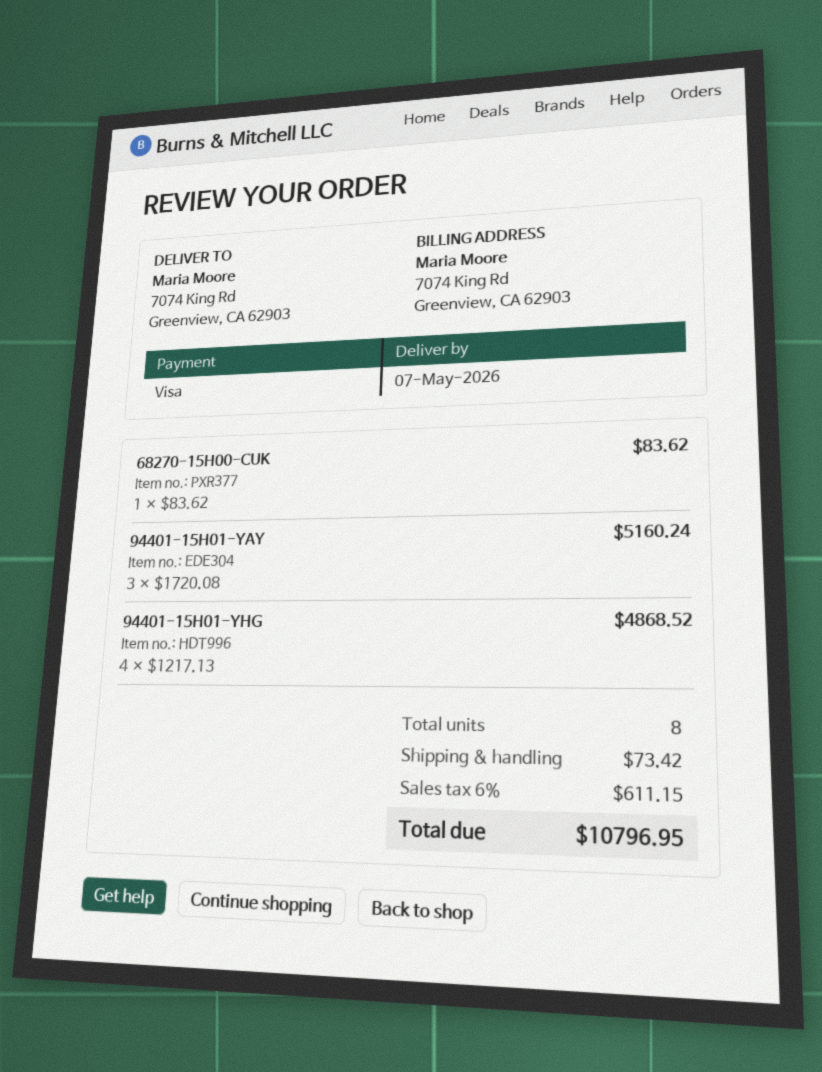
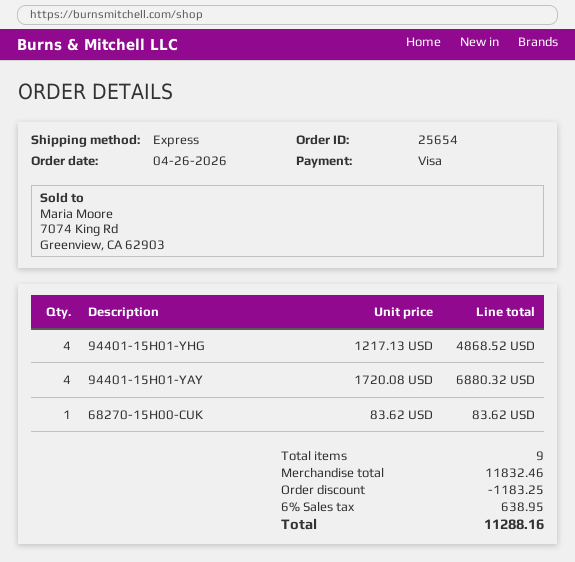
94401-15H01-YAY: 3 x 1720.08 = 5160.24 -> 4 x 1720.08 = 6880.32
total quantity: 8 -> 9
discount: none -> 1183.25
shipping: 73.42 -> none
tax: 6% = 611.15 -> 6% = 638.95
total: 10796.95 -> 11288.16

